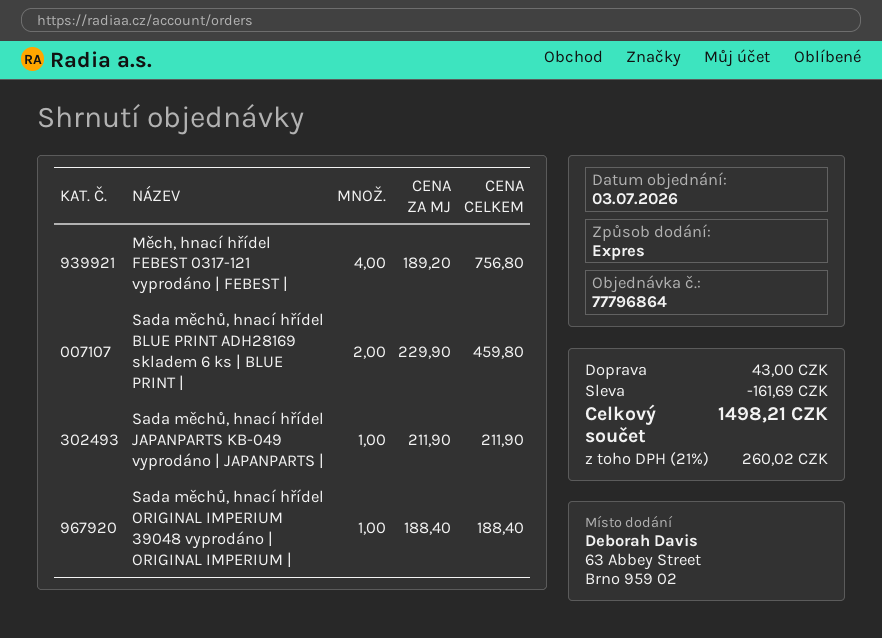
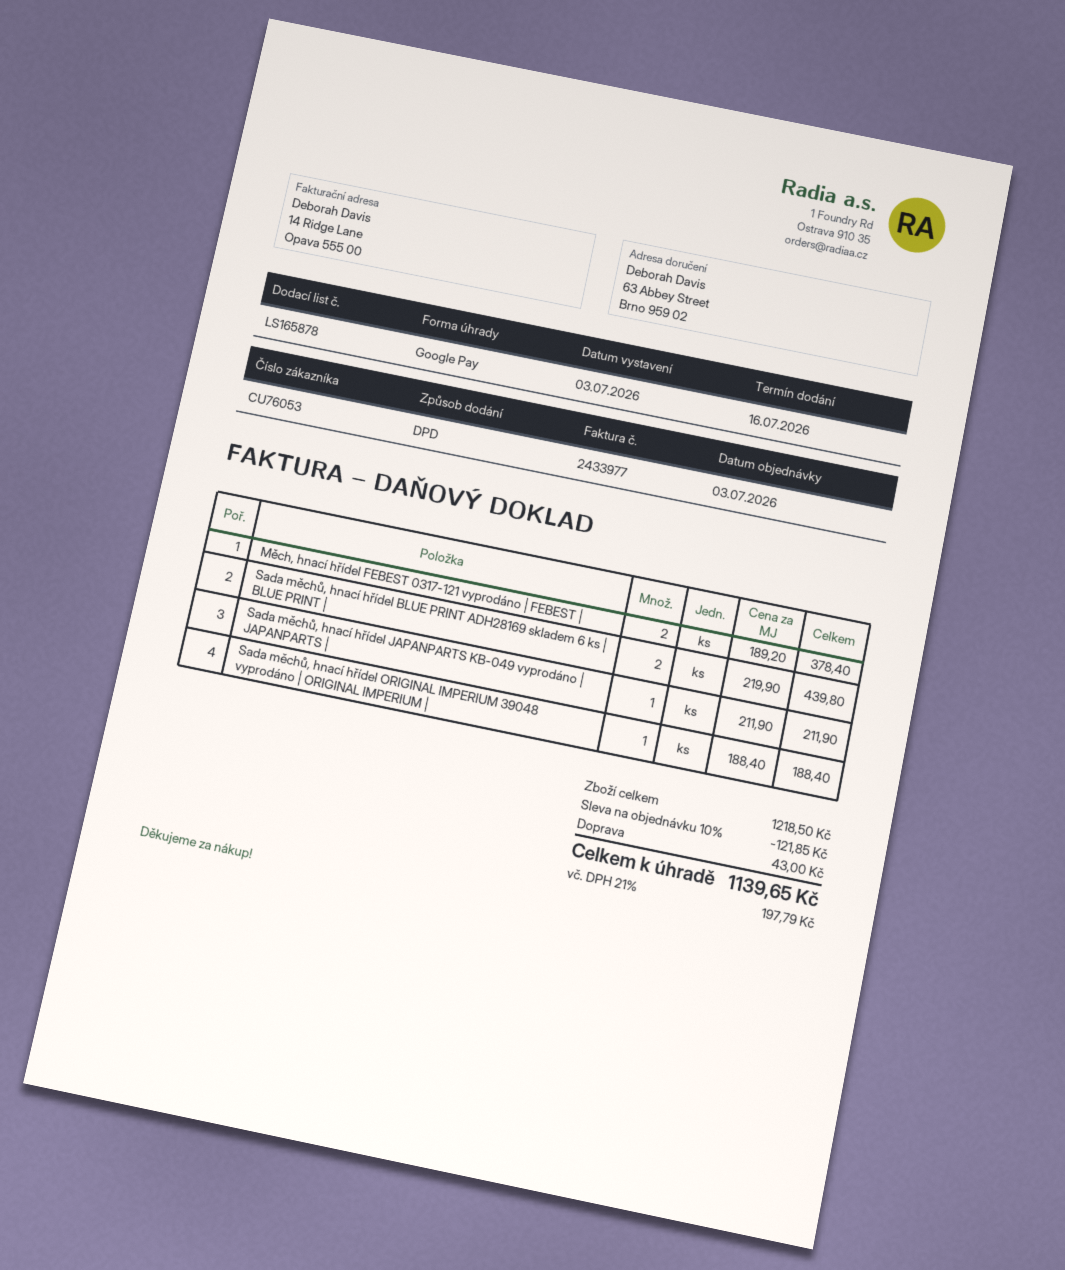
shipping method: express -> DPD
Měch, hnací hřídel FEBEST 0317-121 vyprodáno | FEBEST |: 4 x 189.20 = 756.80 -> 2 x 189.20 = 378.40
Sada měchů, hnací hřídel BLUE PRINT ADH28169 skladem 6 ks | BLUE PRINT |: 2 x 229.90 = 459.80 -> 2 x 219.90 = 439.80
discount: 161.69 -> 121.85
tax: 21% = 260.02 -> 21% = 197.79
total: 1498.21 -> 1139.65

